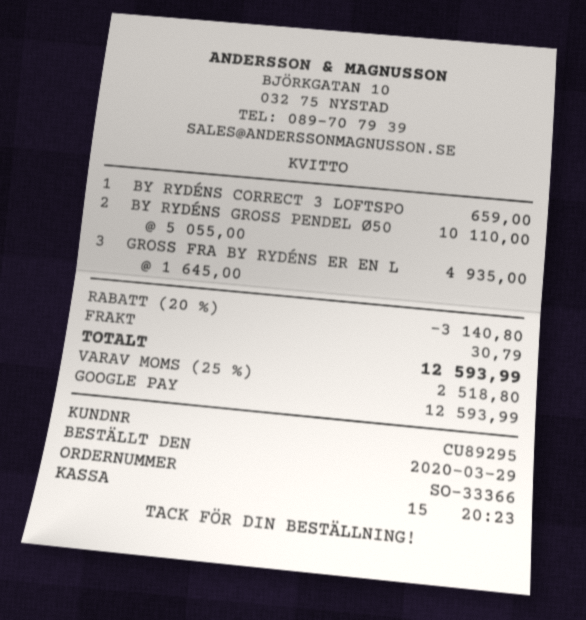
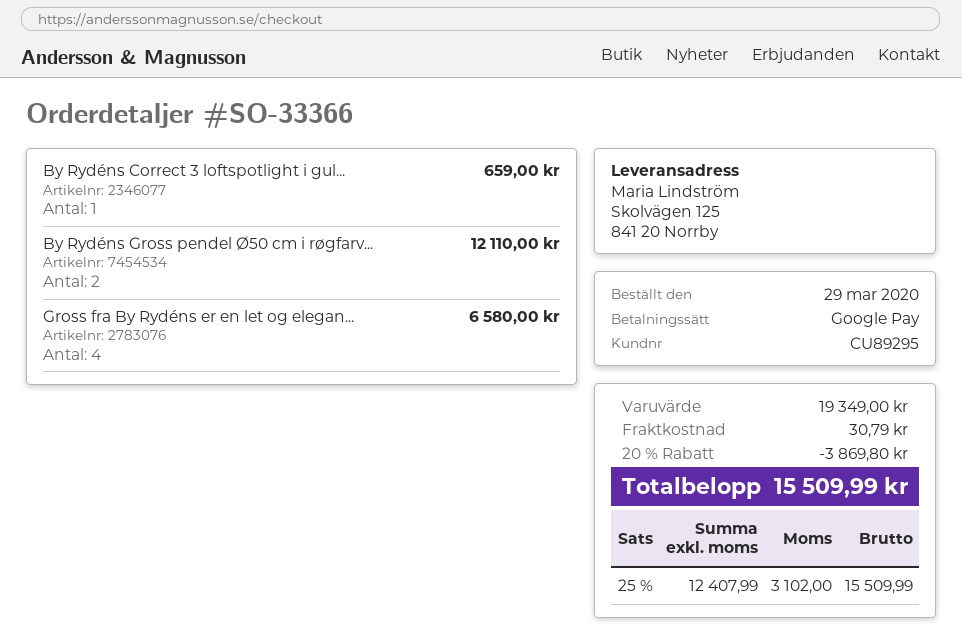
BY RYDÉNS GROSS PENDEL Ø50: 2 for 10110.00 -> 2 for 12110.00
GROSS FRA BY RYDÉNS ER EN L: 3 for 4935.00 -> 4 for 6580.00
discount: 20% = 3140.80 -> 20% = 3869.80
tax: 25% = 2518.80 -> 25% = 3102.00
total: 12593.99 -> 15509.99

